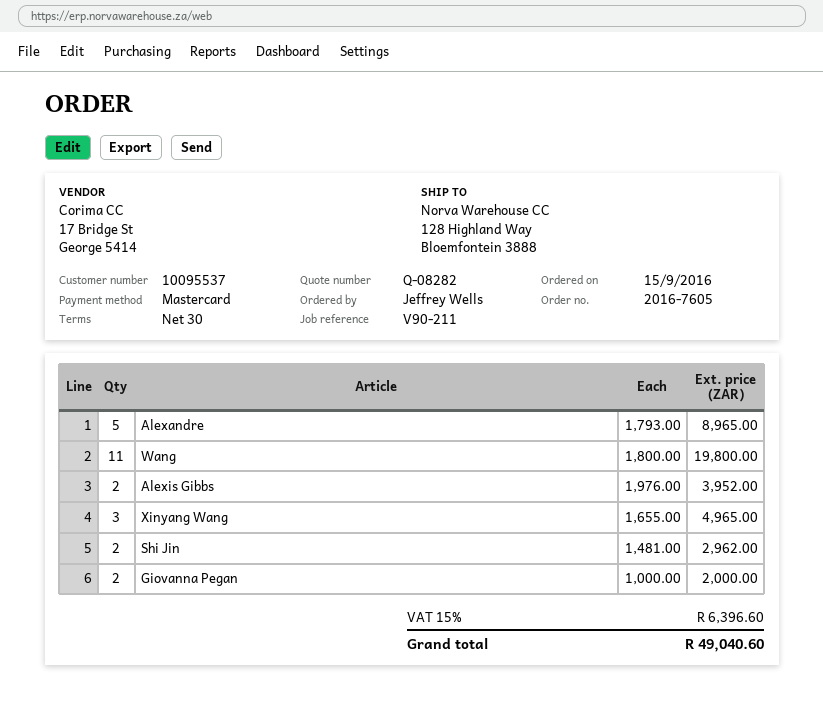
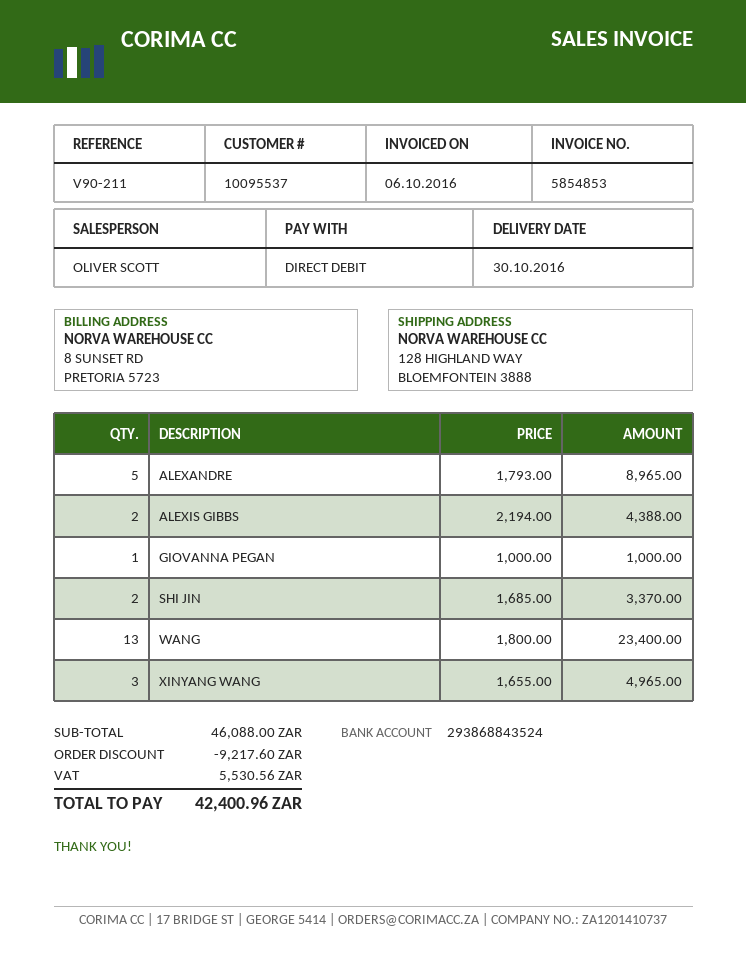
payment method: Mastercard -> direct debit
Wang: 11 x 1800.00 = 19800.00 -> 13 x 1800.00 = 23400.00
Alexis Gibbs: 2 x 1976.00 = 3952.00 -> 2 x 2194.00 = 4388.00
Shi Jin: 2 x 1481.00 = 2962.00 -> 2 x 1685.00 = 3370.00
Giovanna Pegan: 2 x 1000.00 = 2000.00 -> 1 x 1000.00 = 1000.00
discount: none -> 9217.60
tax: 6396.60 -> 5530.56
total: 49040.60 -> 42400.96

